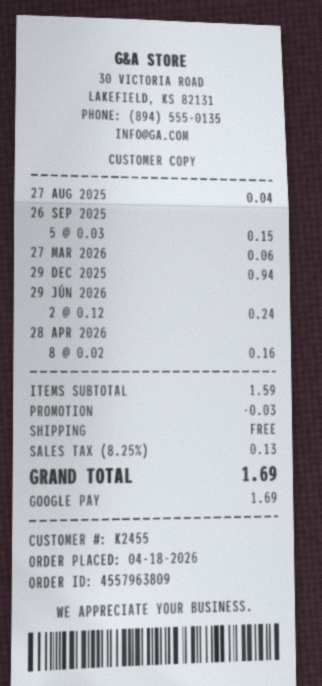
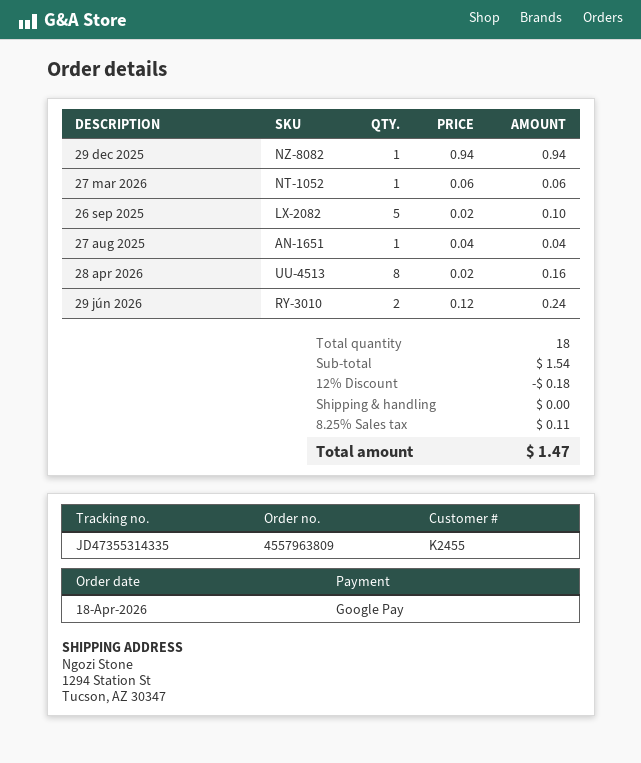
26 SEP 2025: 5 x 0.03 = 0.15 -> 5 x 0.02 = 0.10
subtotal: 1.59 -> 1.54
discount: 0.03 -> 0.18
tax: 8.25% = 0.13 -> 8.25% = 0.11
total: 1.69 -> 1.47

